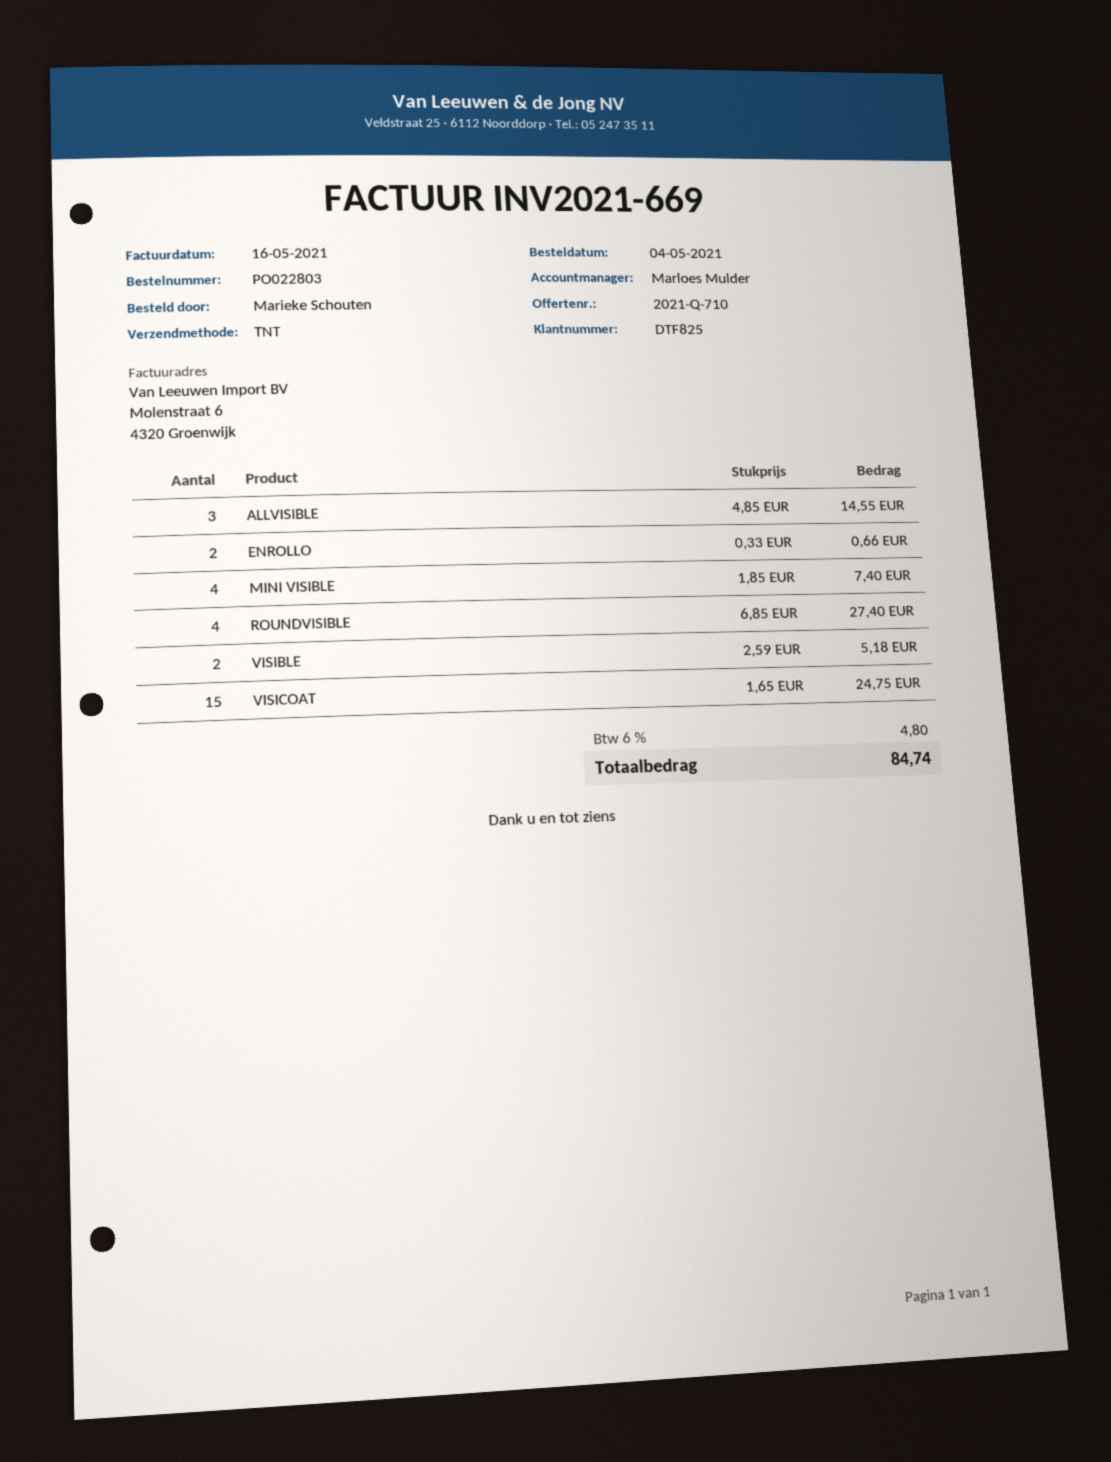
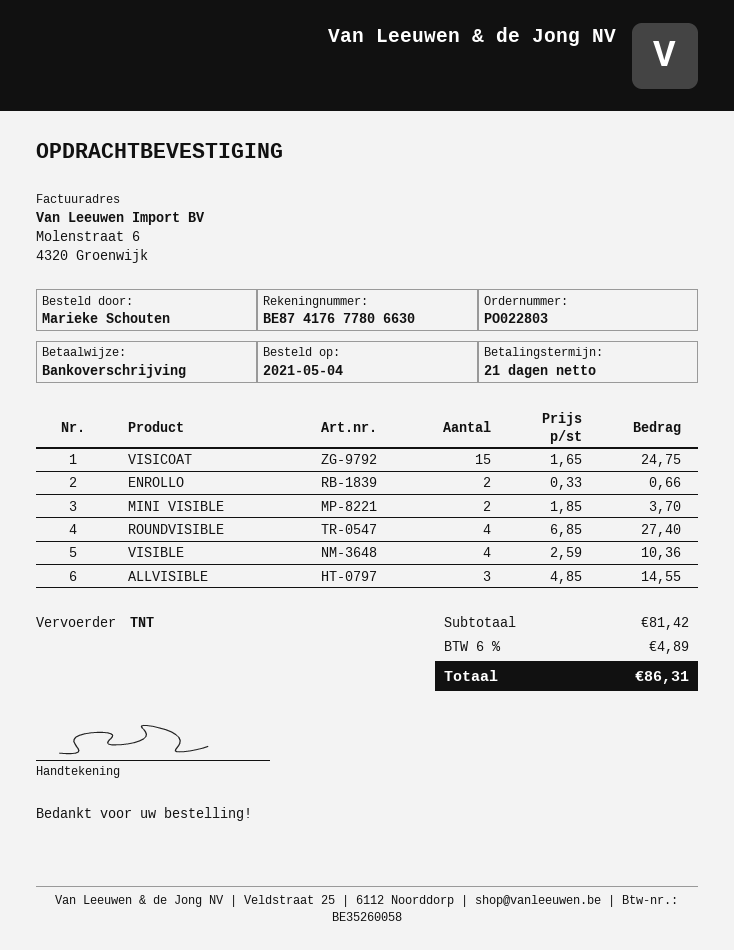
MINI VISIBLE: 4 x 1.85 = 7.40 -> 2 x 1.85 = 3.70
VISIBLE: 2 x 2.59 = 5.18 -> 4 x 2.59 = 10.36
tax: 6% = 4.80 -> 6% = 4.89
total: 84.74 -> 86.31

